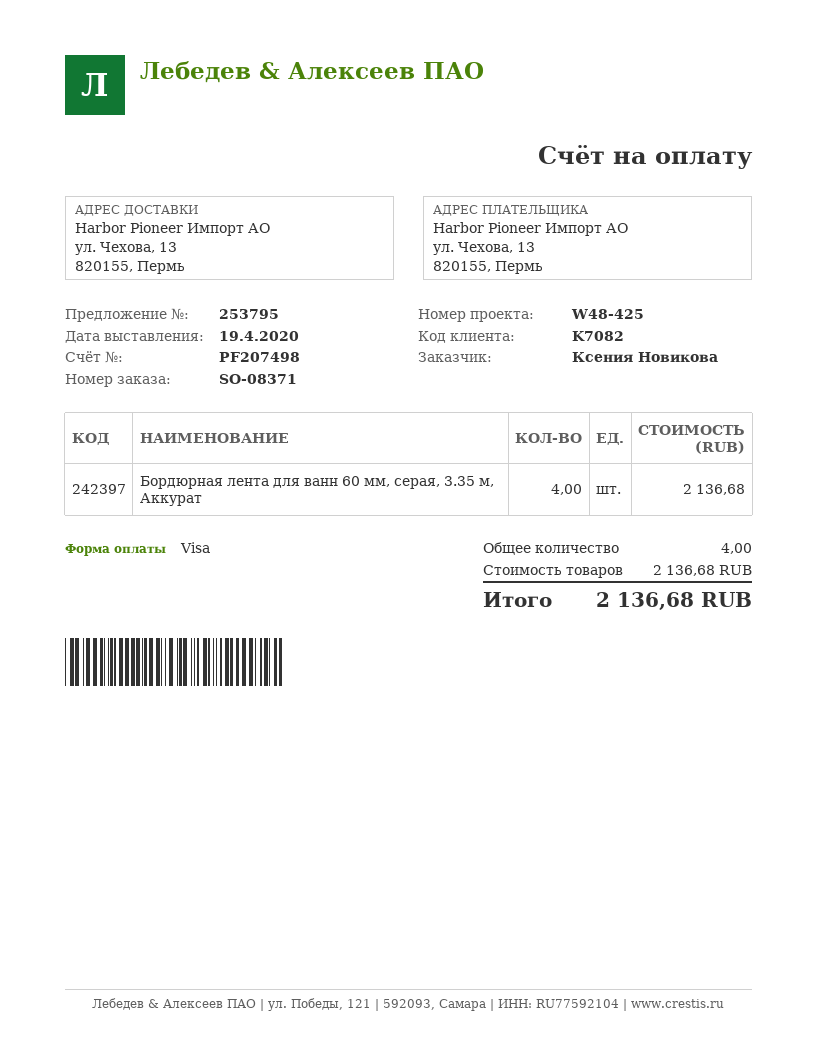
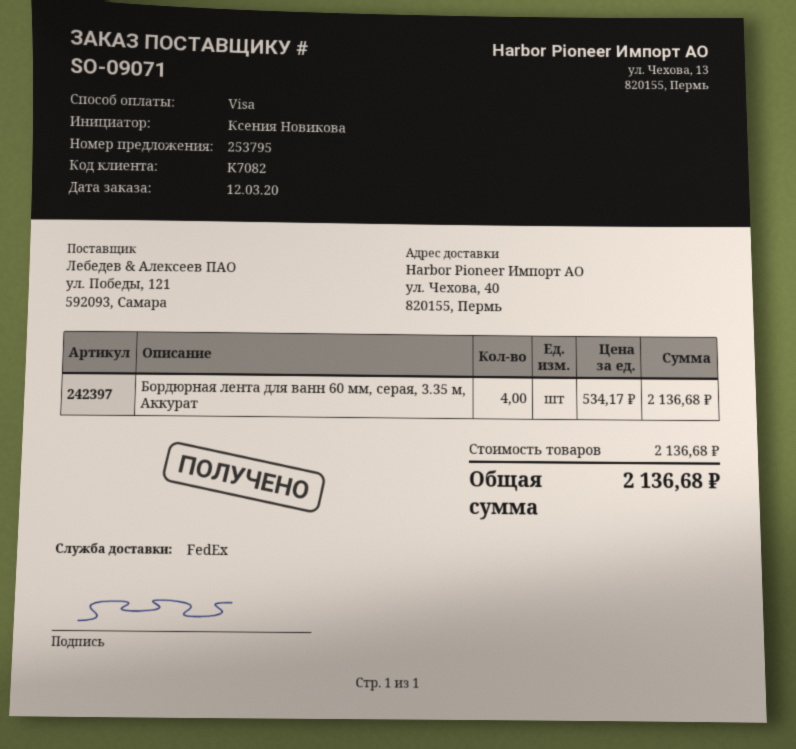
order number: SO-08371 -> SO-09071
ship to: ул. Чехова, 13, 820155, Пермь -> ул. Чехова, 40, 820155, Пермь

